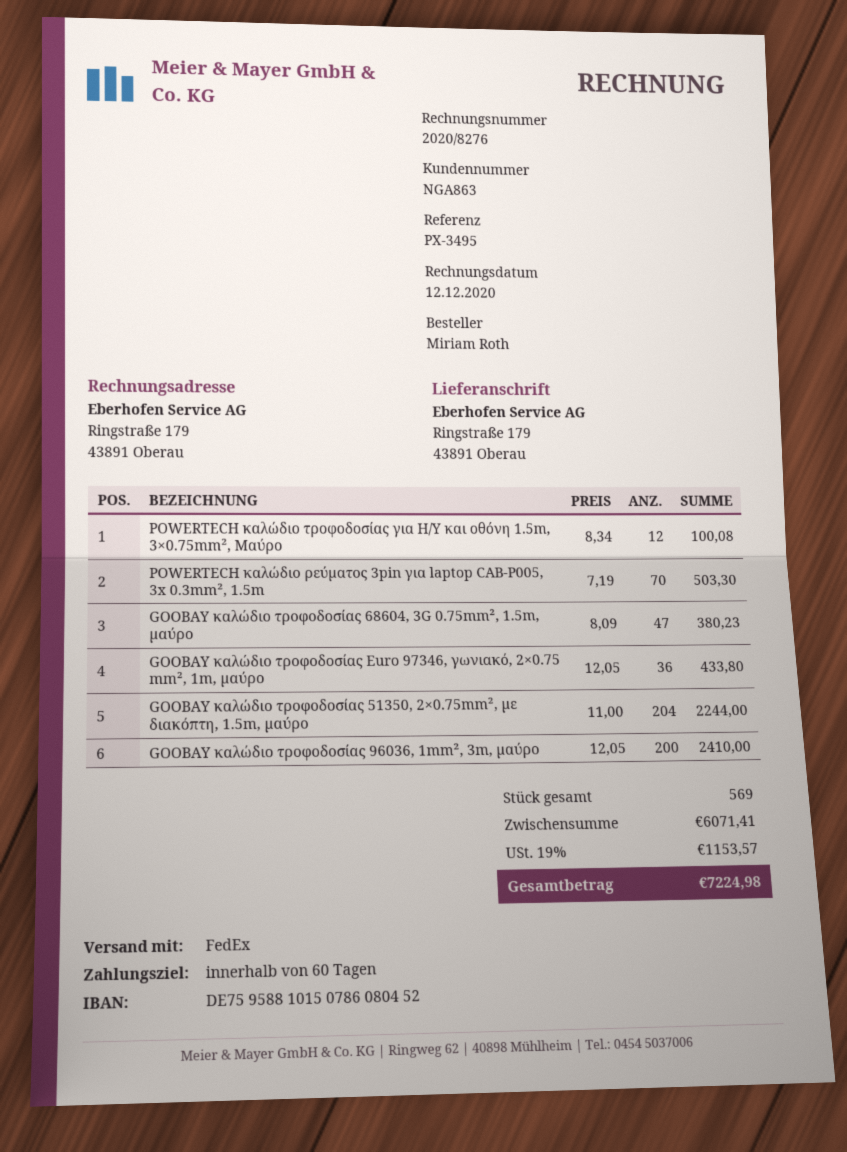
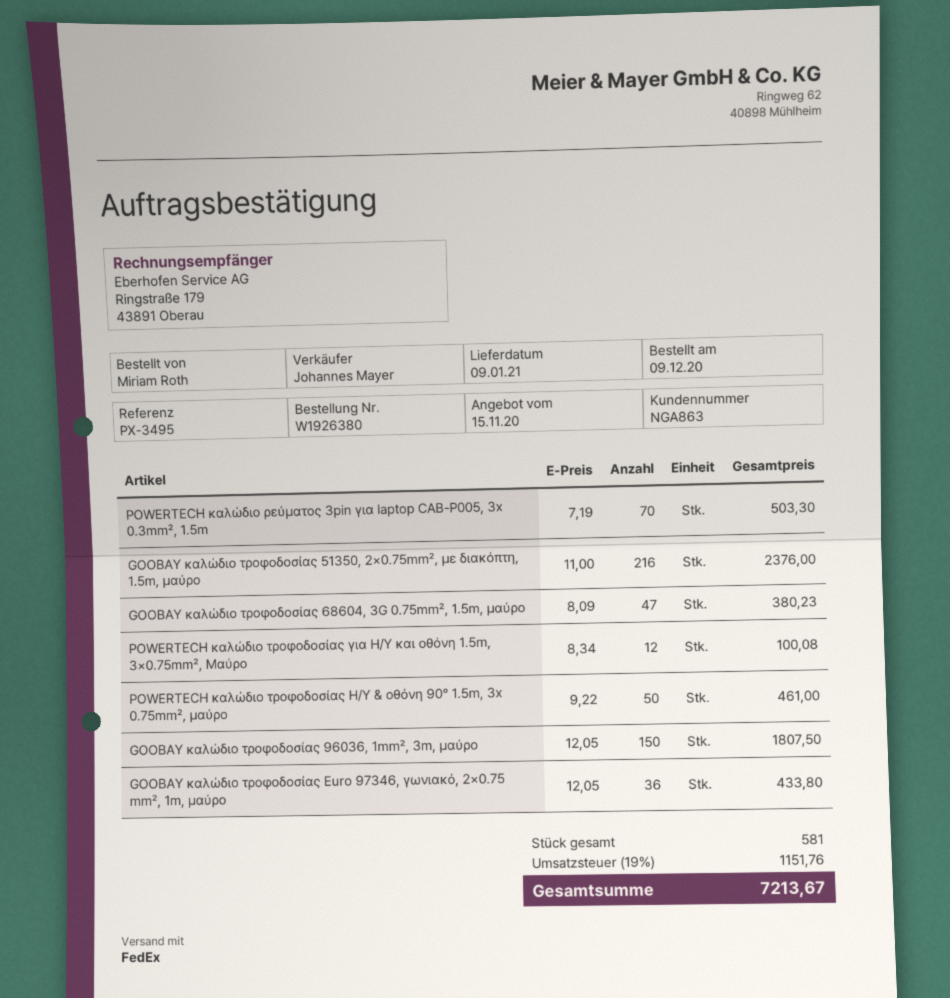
GOOBAY καλώδιο τροφοδοσίας 51350, 2×0.75mm², με διακόπτη, 1.5m, μαύρο: 204 x 11.00 = 2244.00 -> 216 x 11.00 = 2376.00
GOOBAY καλώδιο τροφοδοσίας 96036, 1mm², 3m, μαύρο: 200 x 12.05 = 2410.00 -> 150 x 12.05 = 1807.50
POWERTECH καλώδιο τροφοδοσίας Η/Υ & οθόνη 90° 1.5m, 3x 0.75mm², μαύρο: none -> 50 x 9.22 = 461.00
total quantity: 569 -> 581
tax: 19% = 1153.57 -> 19% = 1151.76
total: 7224.98 -> 7213.67

